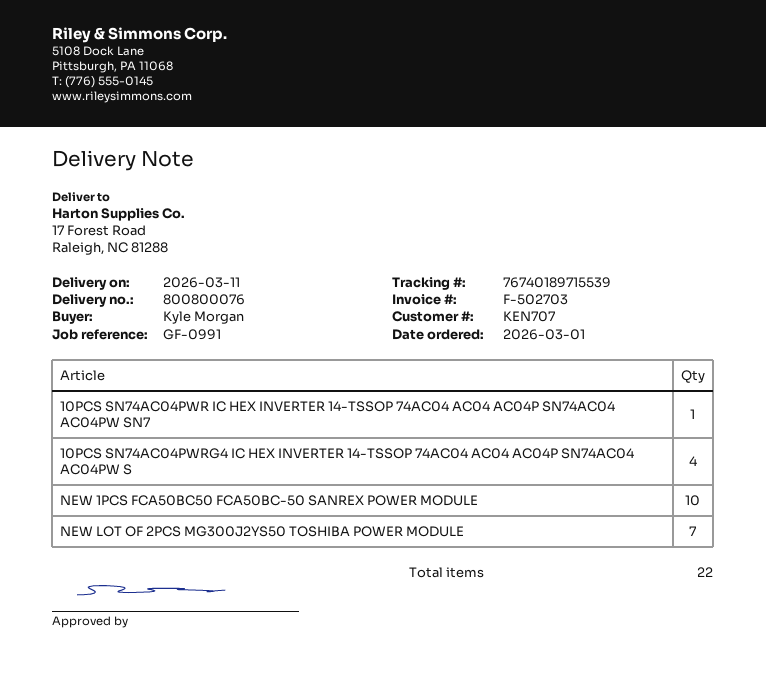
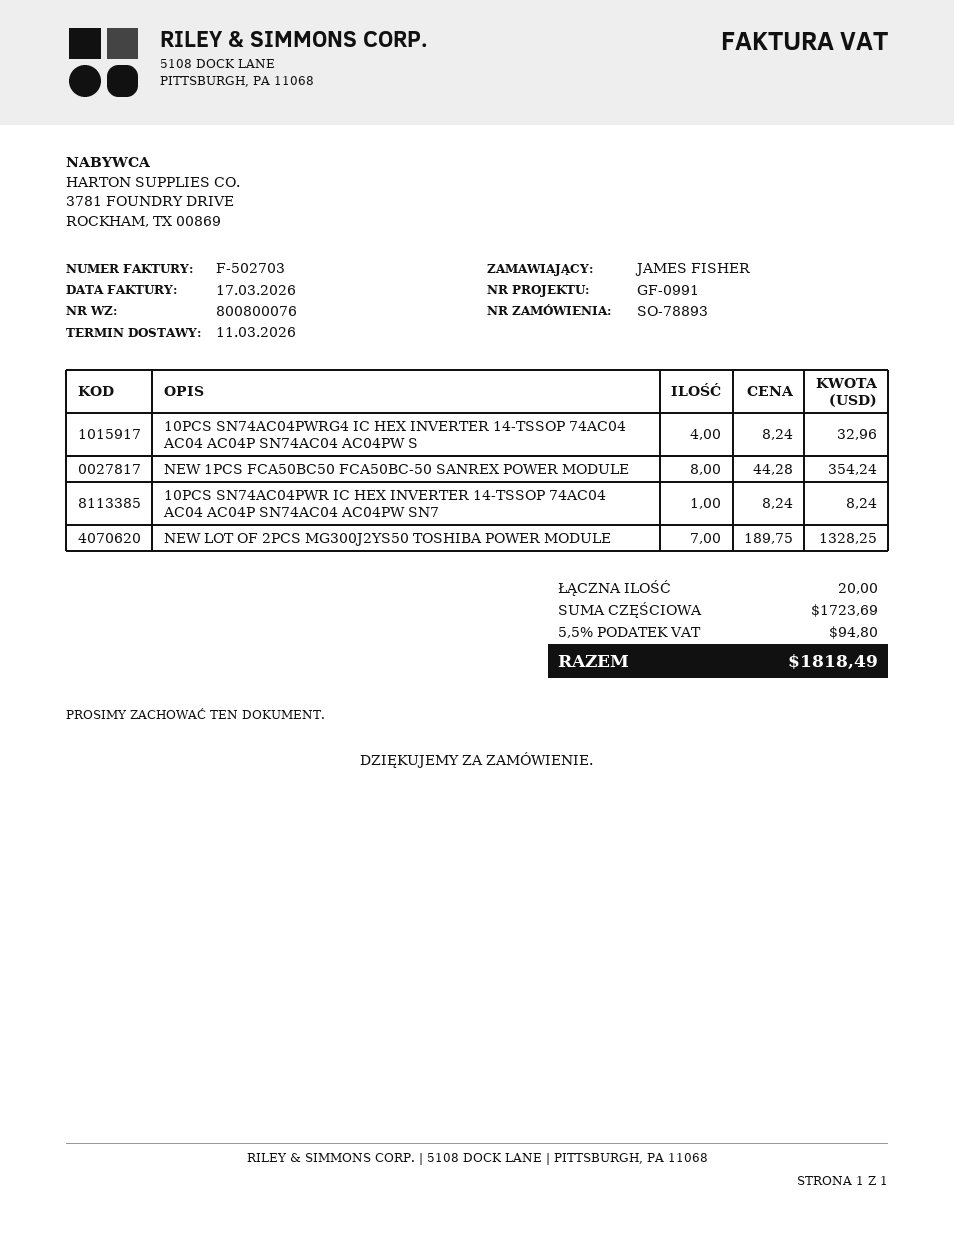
ordered by: Kyle Morgan -> JAMES FISHER
NEW 1PCS FCA50BC50 FCA50BC-50 SANREX POWER MODULE: 10 -> 8
total quantity: 22 -> 20

